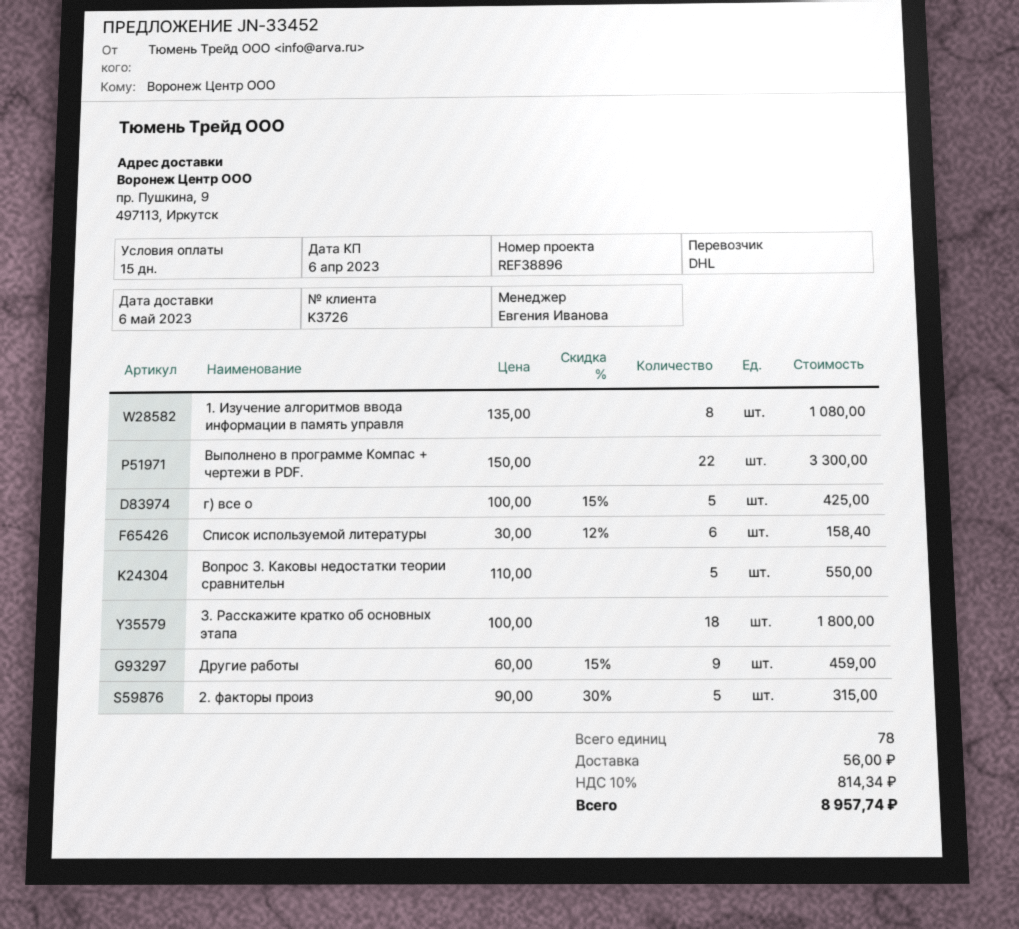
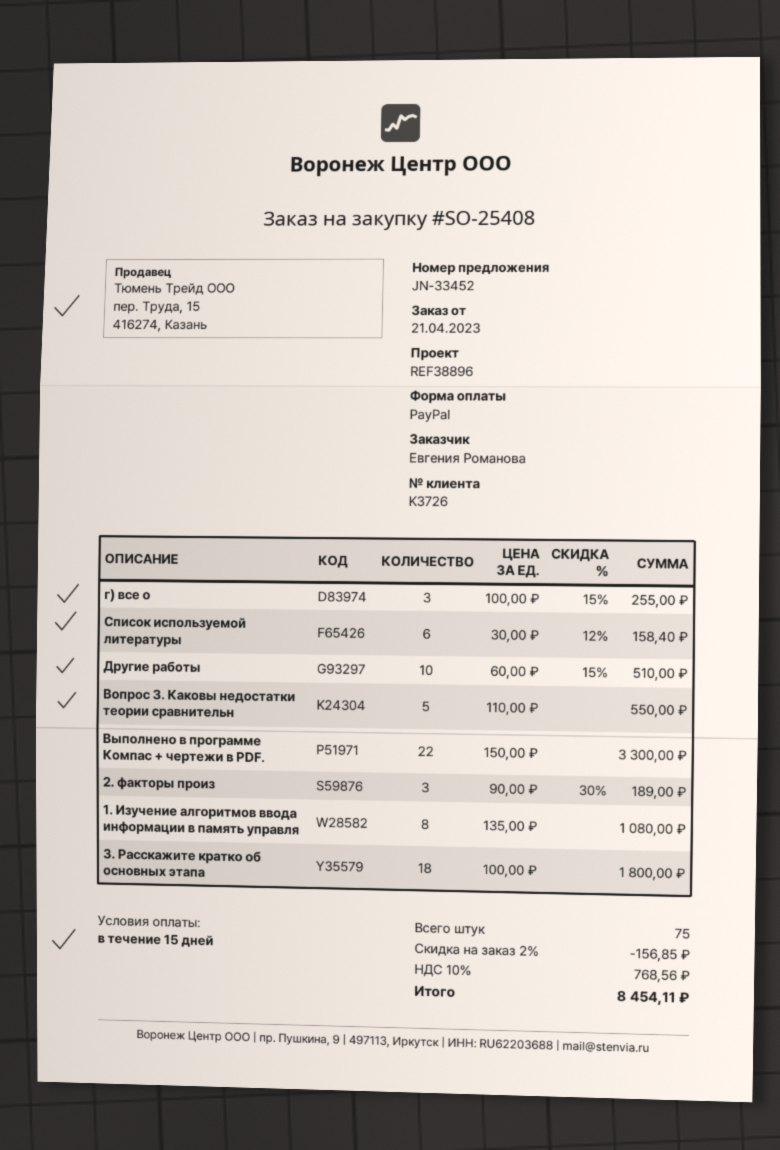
г) все о: 5 x 100.00 - 15% = 425.00 -> 3 x 100.00 - 15% = 255.00
Другие работы: 9 x 60.00 - 15% = 459.00 -> 10 x 60.00 - 15% = 510.00
2. факторы произ: 5 x 90.00 - 30% = 315.00 -> 3 x 90.00 - 30% = 189.00
total quantity: 78 -> 75
discount: none -> 2% = 156.85
shipping: 56.00 -> none
tax: 10% = 814.34 -> 10% = 768.56
total: 8957.74 -> 8454.11

